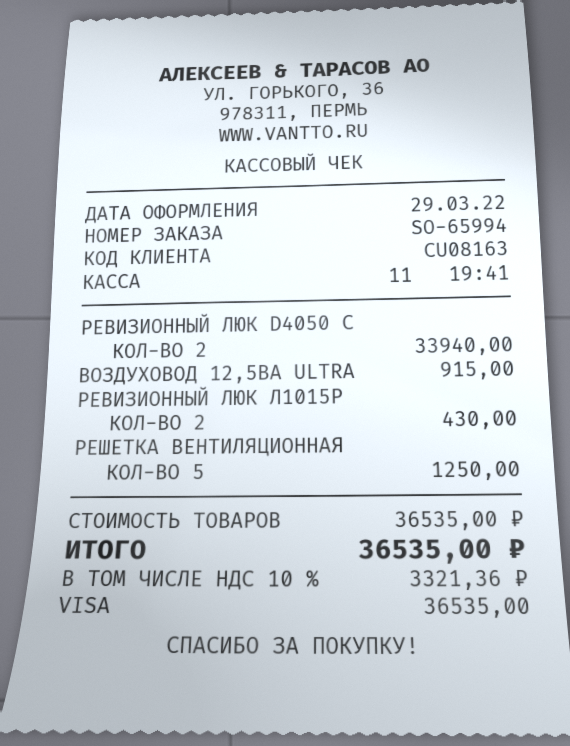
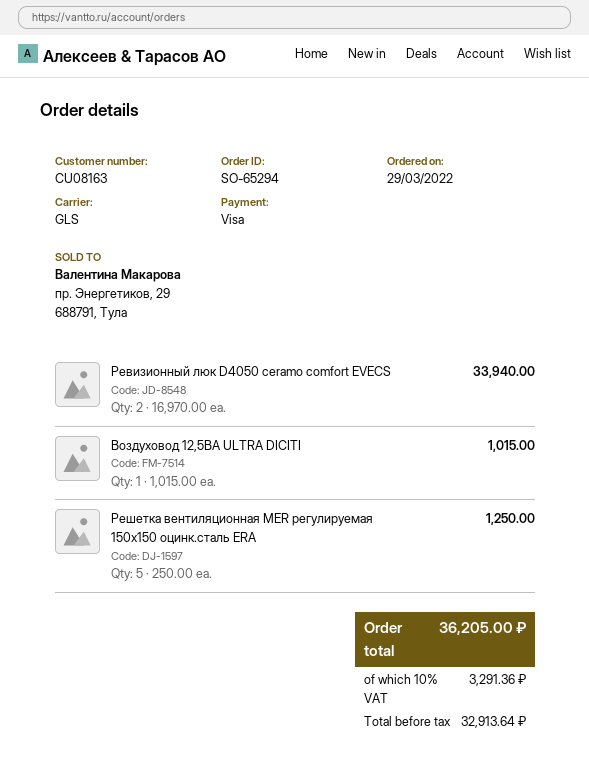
order number: SO-65994 -> SO-65294
ВОЗДУХОВОД 12,5ВА ULTRA: 1 for 915.00 -> 1 for 1015.00
РЕВИЗИОННЫЙ ЛЮК Л1015Р: 2 for 430.00 -> none
tax: 10% = 3321.36 -> 10% = 3291.36
total: 36535.00 -> 36205.00

